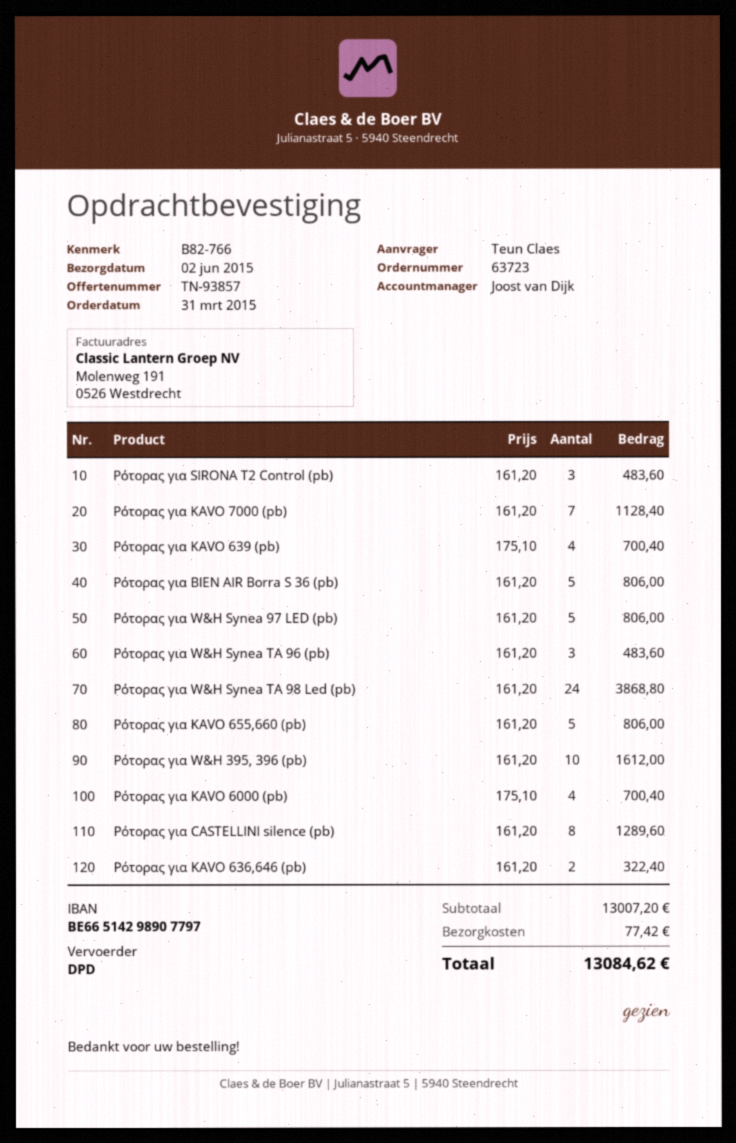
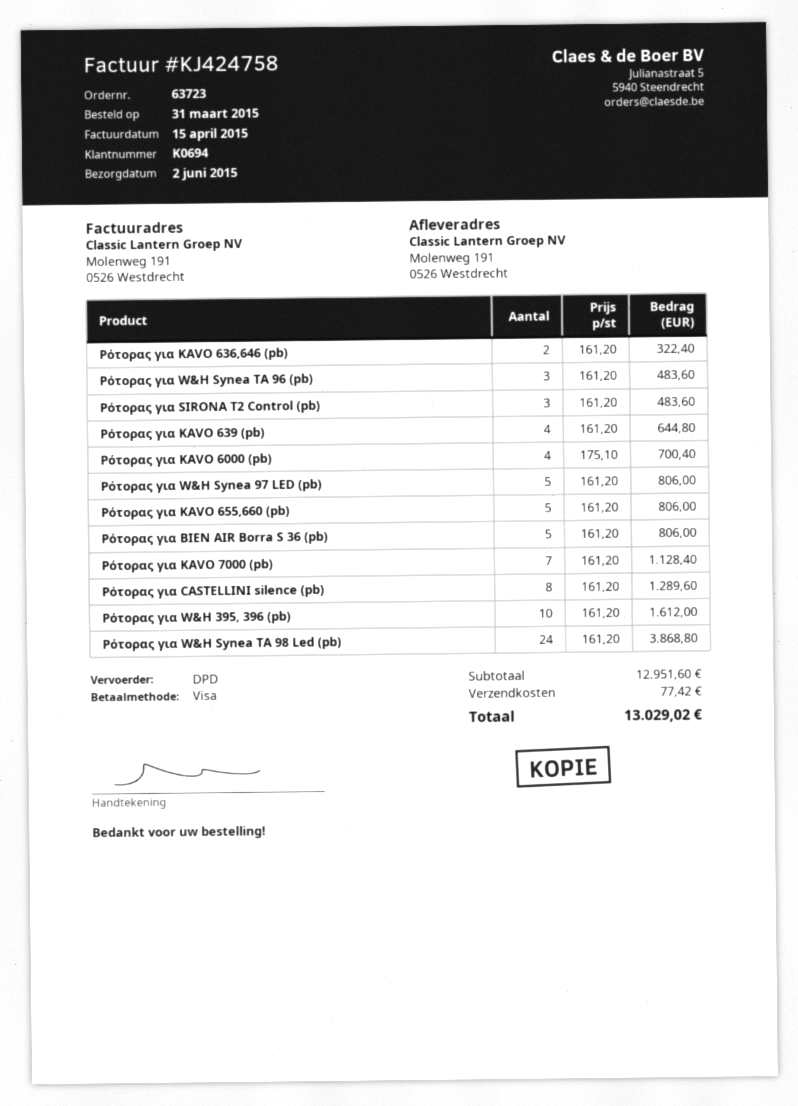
Ρότορας για KAVO 639 (pb): 4 x 175.10 = 700.40 -> 4 x 161.20 = 644.80
subtotal: 13007.20 -> 12951.60
total: 13084.62 -> 13029.02

